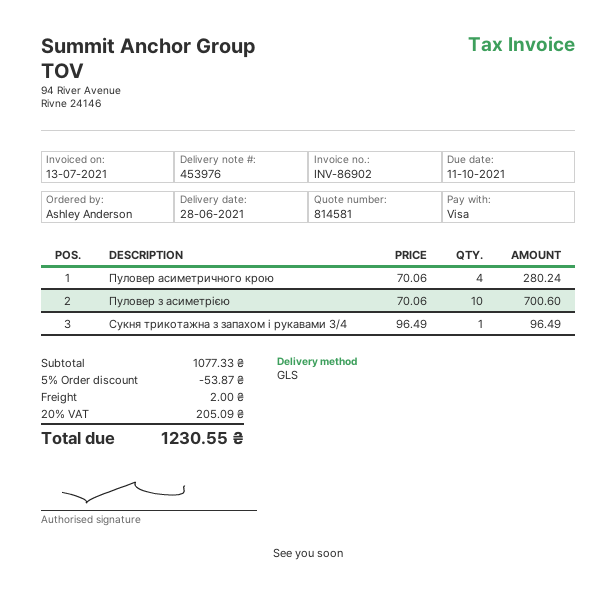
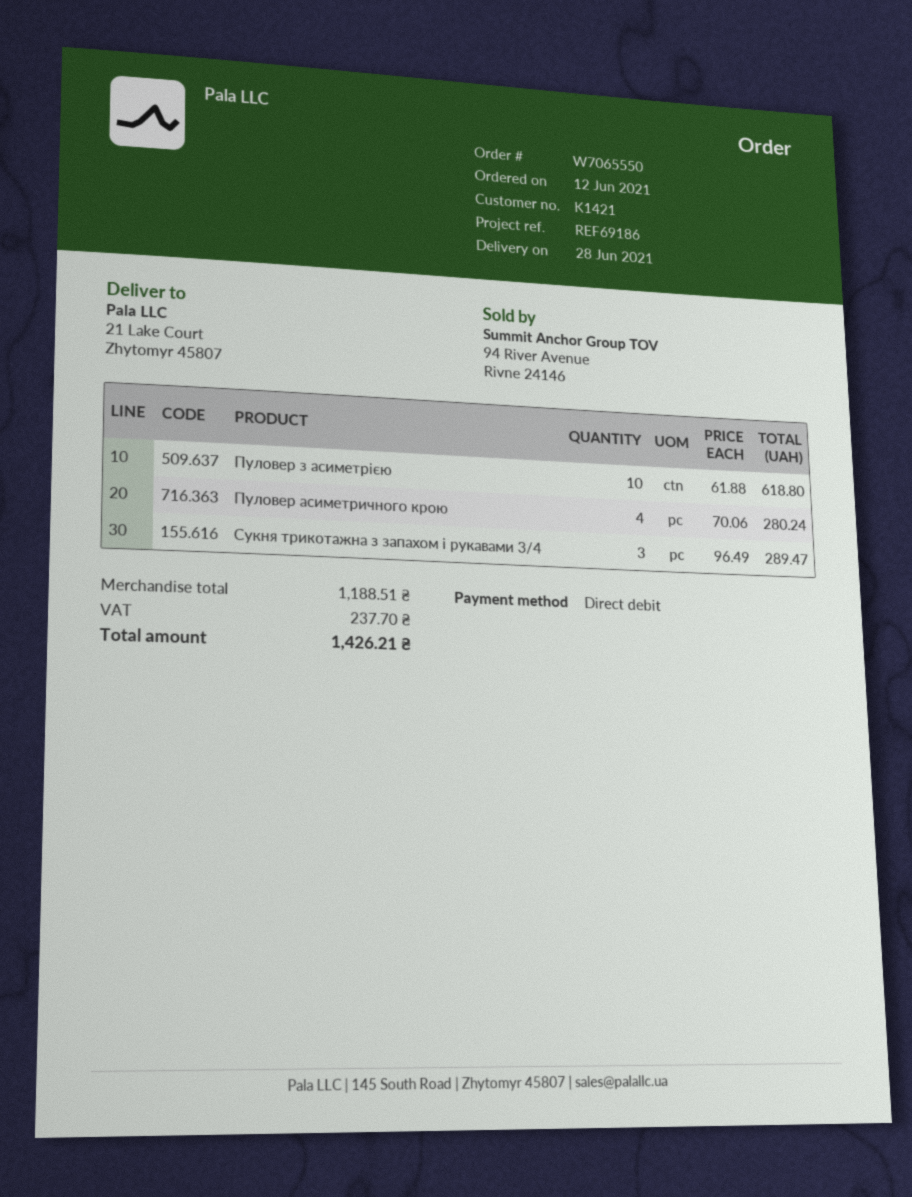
payment method: Visa -> direct debit
Пуловер з асиметрією: 10 x 70.06 = 700.60 -> 10 x 61.88 = 618.80
Сукня трикотажна з запахом і рукавами 3/4: 1 x 96.49 = 96.49 -> 3 x 96.49 = 289.47
subtotal: 1077.33 -> 1188.51
discount: 5% = 53.87 -> none
shipping: 2.00 -> none
tax: 205.09 -> 237.70
total: 1230.55 -> 1426.21

